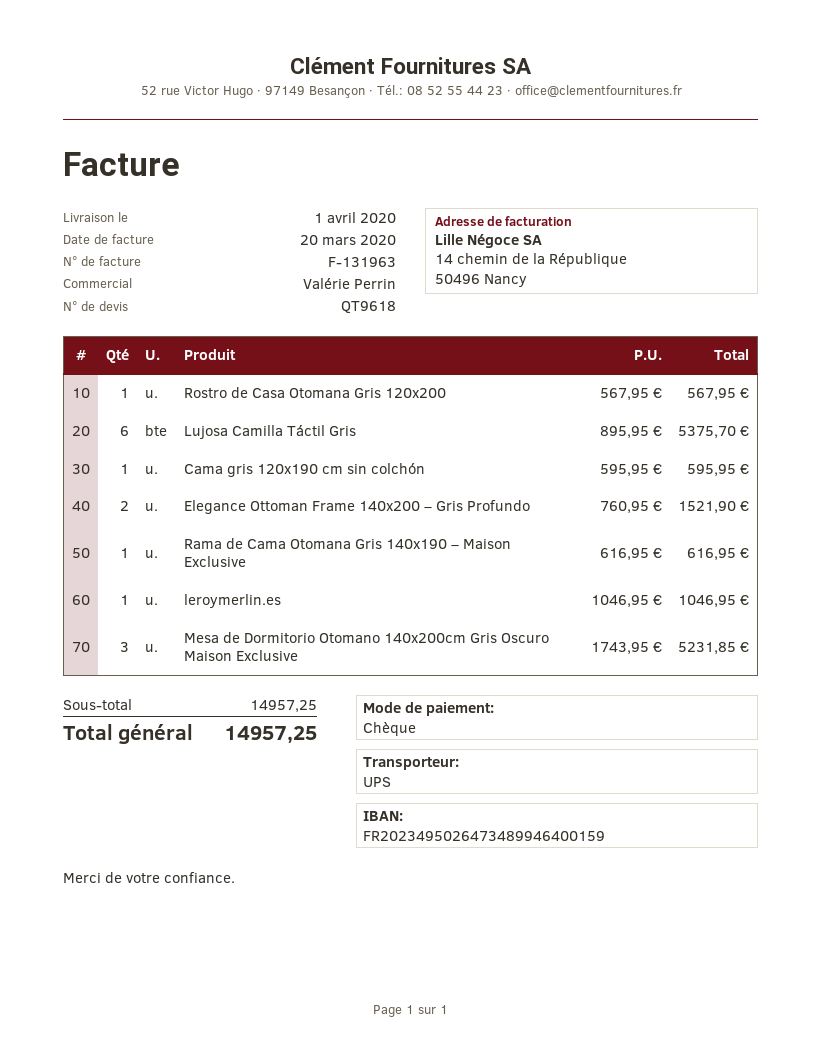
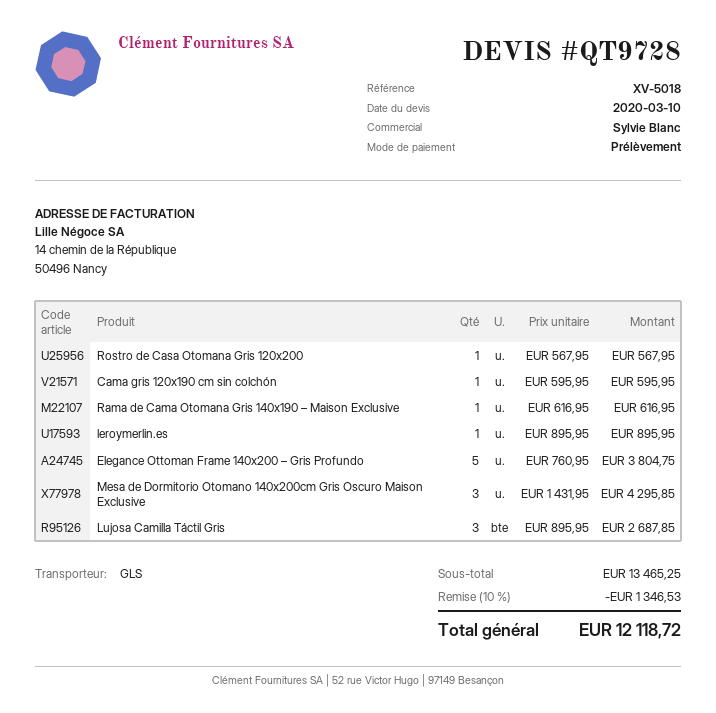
quote number: QT9618 -> QT9728
sales rep: Valérie Perrin -> Sylvie Blanc
payment method: cheque -> direct debit
shipping method: UPS -> GLS
Lujosa Camilla Táctil Gris: 6 x 895.95 = 5375.70 -> 3 x 895.95 = 2687.85
Elegance Ottoman Frame 140x200 – Gris Profundo: 2 x 760.95 = 1521.90 -> 5 x 760.95 = 3804.75
leroymerlin.es: 1 x 1046.95 = 1046.95 -> 1 x 895.95 = 895.95
Mesa de Dormitorio Otomano 140x200cm Gris Oscuro Maison Exclusive: 3 x 1743.95 = 5231.85 -> 3 x 1431.95 = 4295.85
subtotal: 14957.25 -> 13465.25
discount: none -> 10% = 1346.53
total: 14957.25 -> 12118.72

